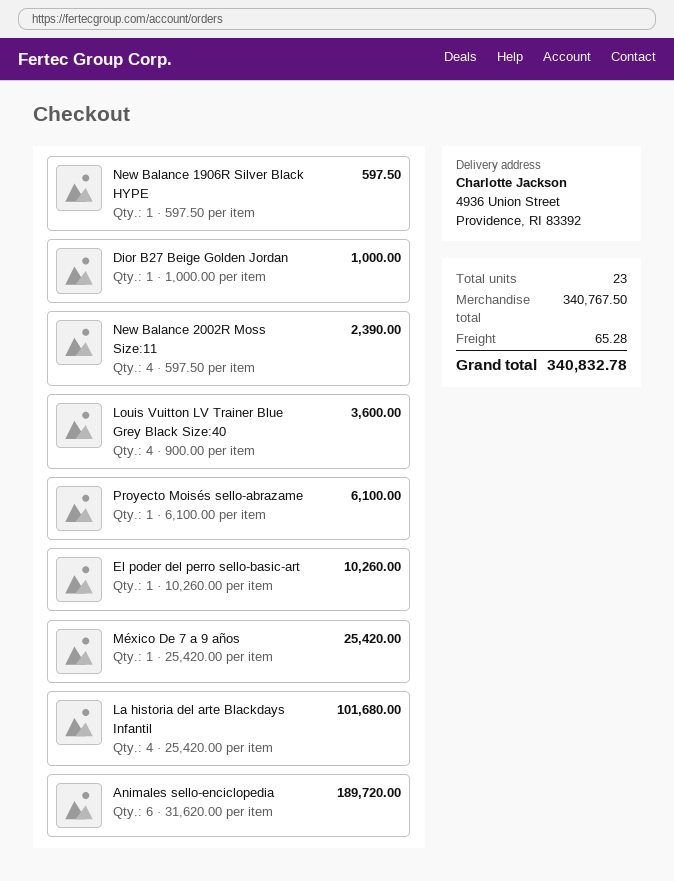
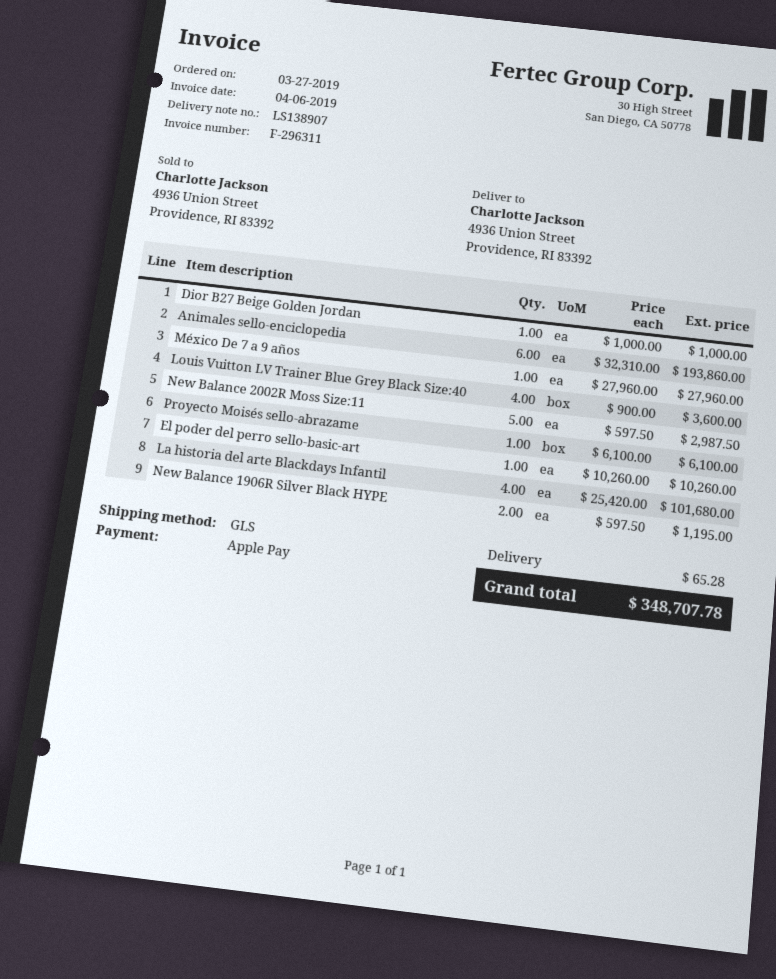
New Balance 1906R Silver Black HYPE: 1 x 597.50 = 597.50 -> 2 x 597.50 = 1195.00
New Balance 2002R Moss Size:11: 4 x 597.50 = 2390.00 -> 5 x 597.50 = 2987.50
México De 7 a 9 años: 1 x 25420.00 = 25420.00 -> 1 x 27960.00 = 27960.00
Animales sello-enciclopedia: 6 x 31620.00 = 189720.00 -> 6 x 32310.00 = 193860.00
total: 340832.78 -> 348707.78

